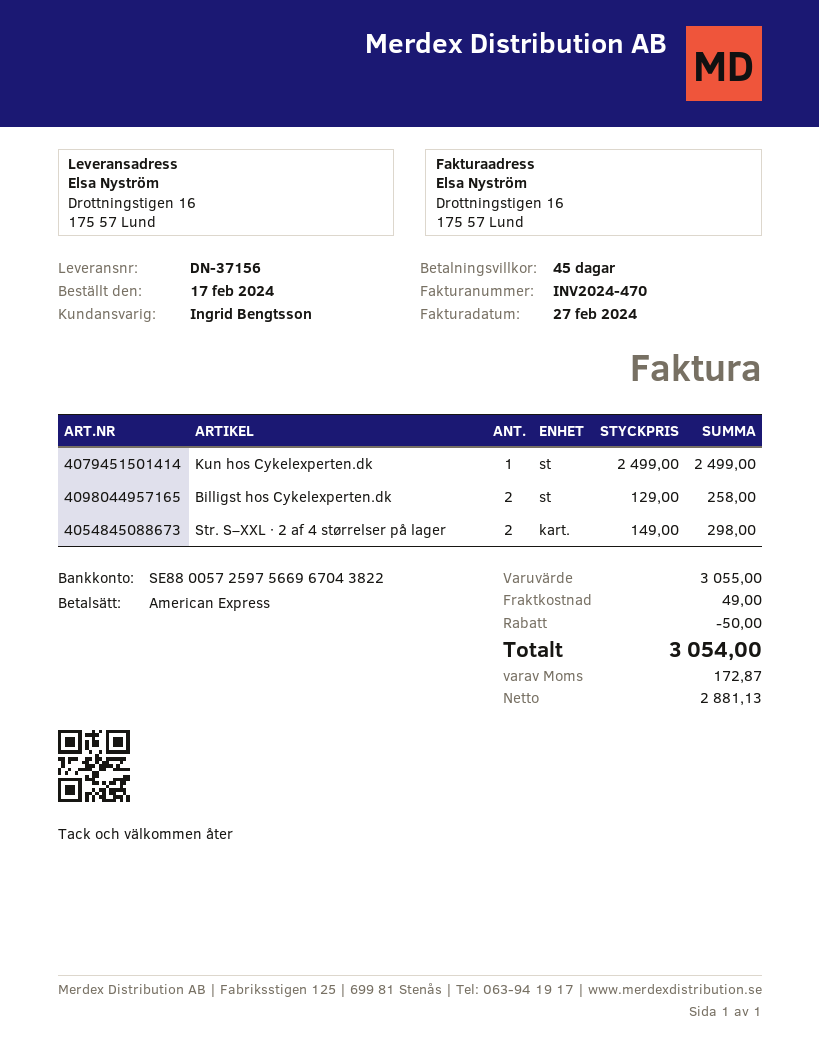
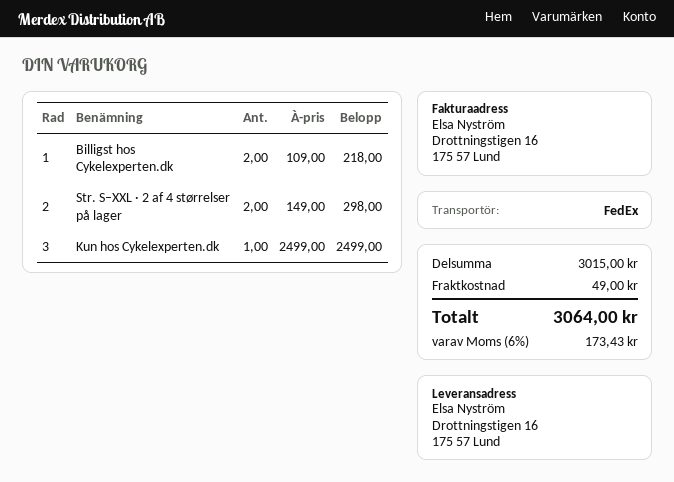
Billigst hos Cykelexperten.dk: 2 x 129.00 = 258.00 -> 2 x 109.00 = 218.00
subtotal: 3055.00 -> 3015.00
discount: 50.00 -> none
tax: 172.87 -> 173.43
total: 3054.00 -> 3064.00

